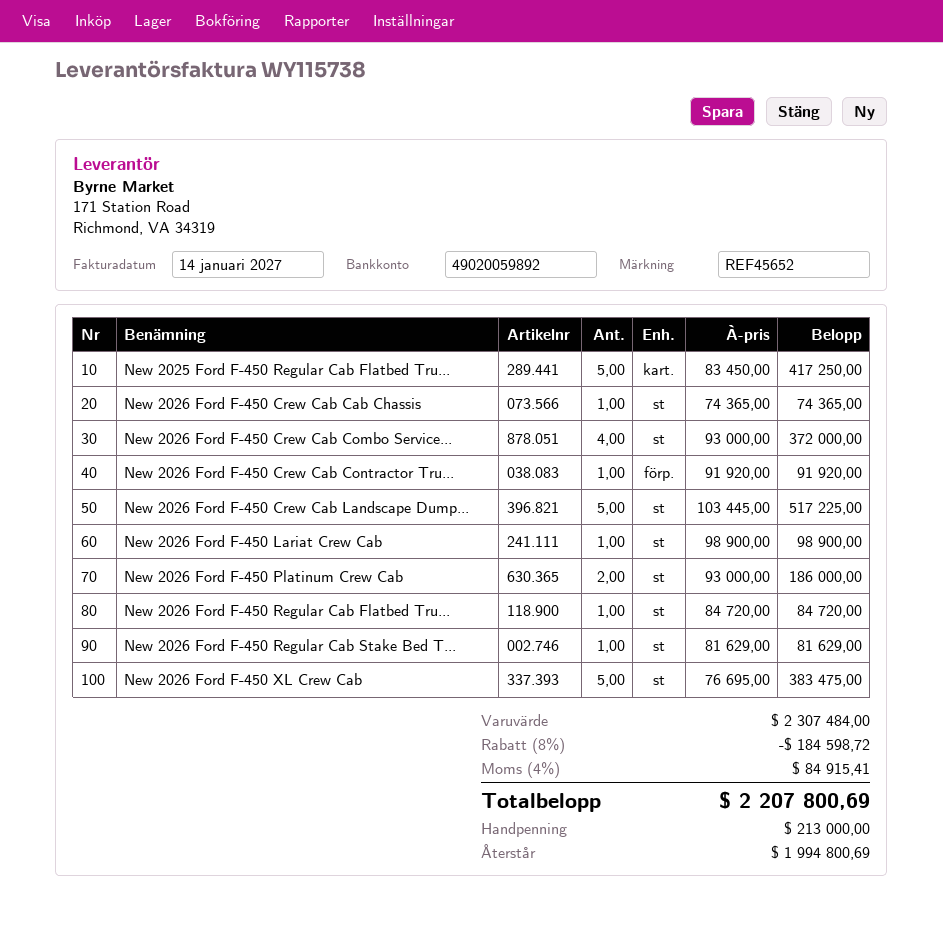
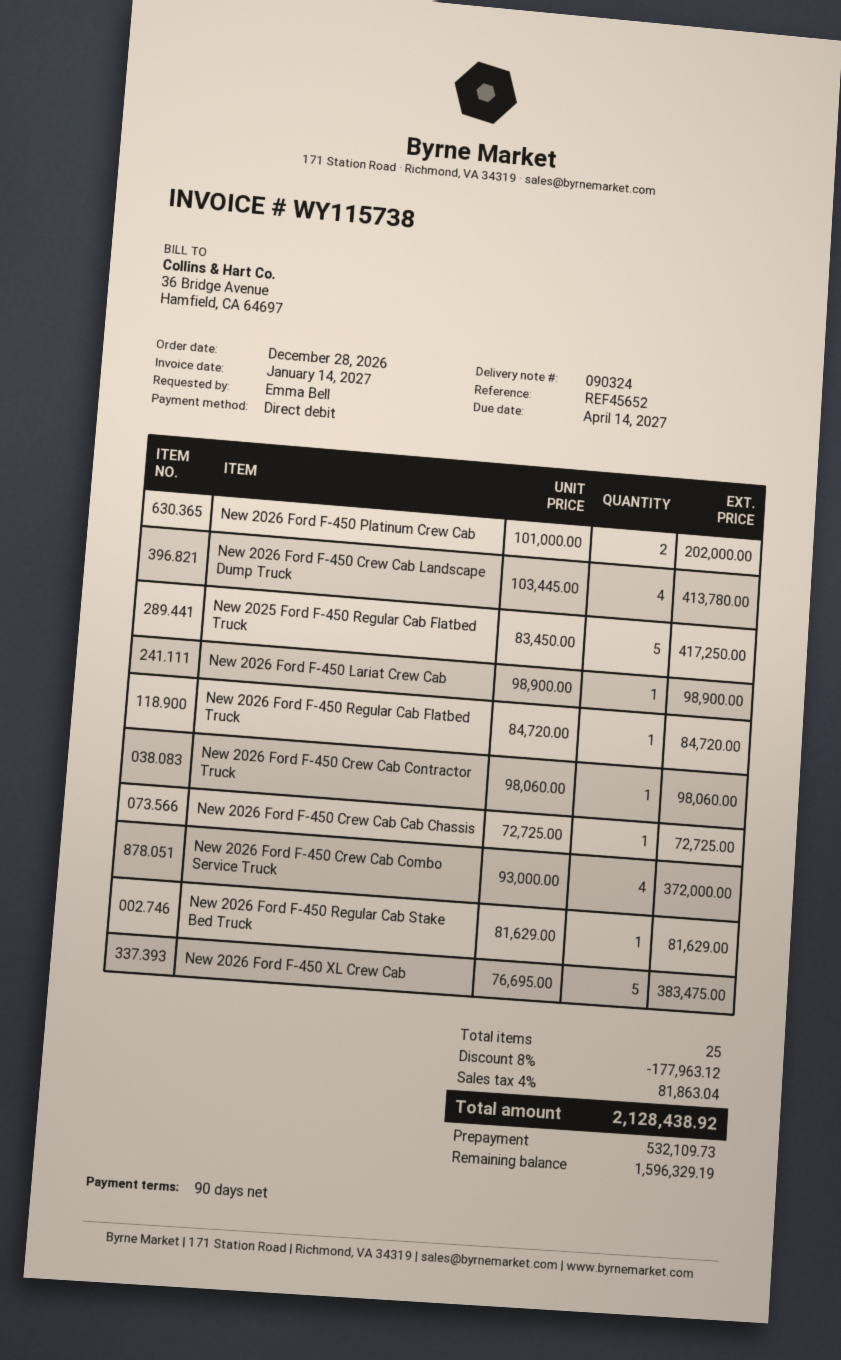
New 2026 Ford F-450 Crew Cab Cab Chassis: 1 x 74365.00 = 74365.00 -> 1 x 72725.00 = 72725.00
New 2026 Ford F-450 Crew Cab Contractor Tru...: 1 x 91920.00 = 91920.00 -> 1 x 98060.00 = 98060.00
New 2026 Ford F-450 Crew Cab Landscape Dump...: 5 x 103445.00 = 517225.00 -> 4 x 103445.00 = 413780.00
New 2026 Ford F-450 Platinum Crew Cab: 2 x 93000.00 = 186000.00 -> 2 x 101000.00 = 202000.00
discount: 8% = 184598.72 -> 8% = 177963.12
tax: 4% = 84915.41 -> 4% = 81863.04
total: 2207800.69 -> 2128438.92
deposit: 213000.00 -> 532109.73
balance: 1994800.69 -> 1596329.19

